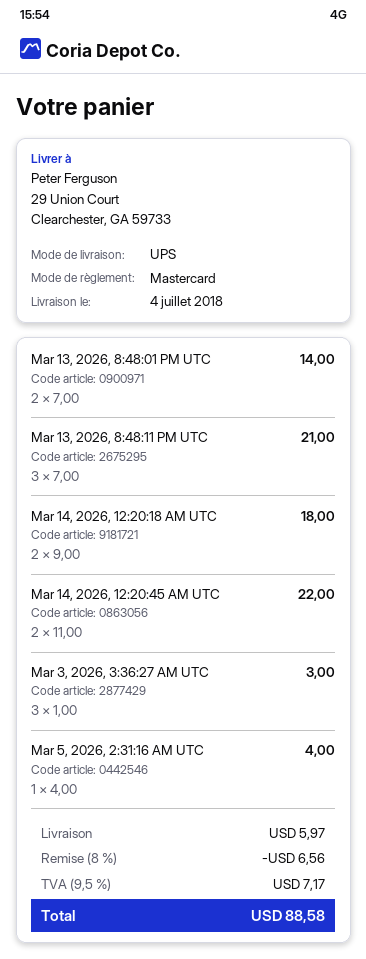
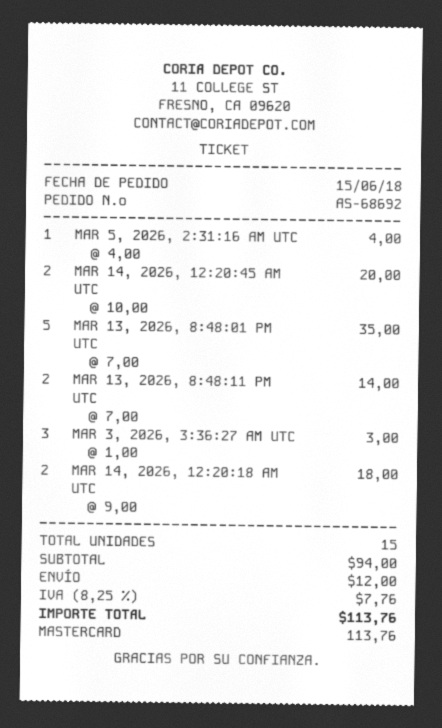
Mar 13, 2026, 8:48:01 PM UTC: 2 x 7.00 = 14.00 -> 5 x 7.00 = 35.00
Mar 13, 2026, 8:48:11 PM UTC: 3 x 7.00 = 21.00 -> 2 x 7.00 = 14.00
Mar 14, 2026, 12:20:45 AM UTC: 2 x 11.00 = 22.00 -> 2 x 10.00 = 20.00
discount: 8% = 6.56 -> none
shipping: 5.97 -> 12.00
tax: 9.5% = 7.17 -> 8.25% = 7.76
total: 88.58 -> 113.76

